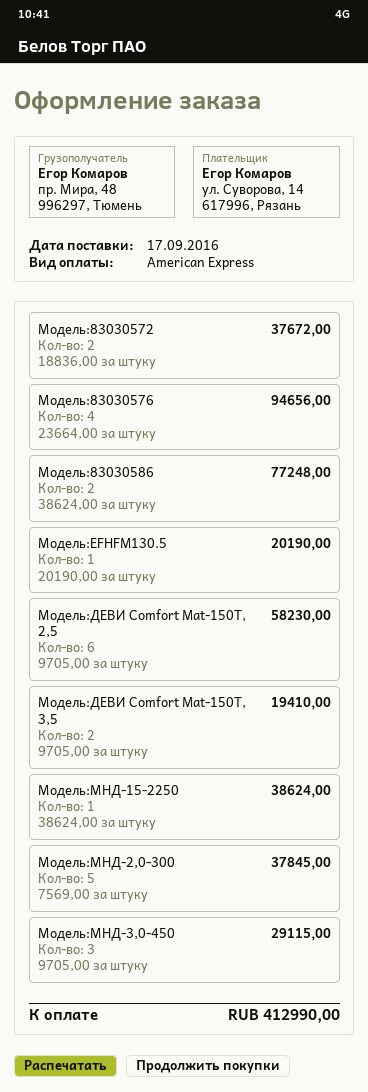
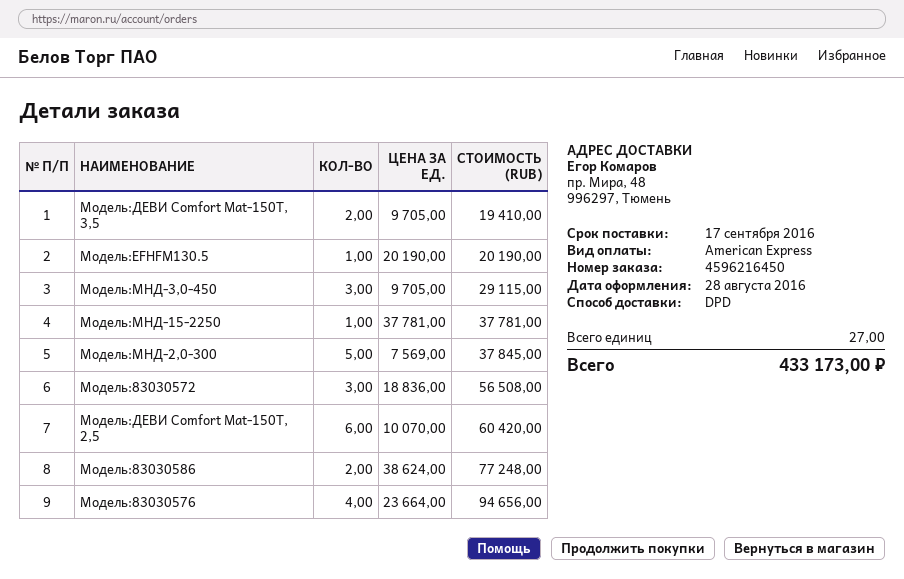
Модель:83030572: 2 x 18836.00 = 37672.00 -> 3 x 18836.00 = 56508.00
Модель:ДЕВИ Comfort Mat-150T, 2,5: 6 x 9705.00 = 58230.00 -> 6 x 10070.00 = 60420.00
Модель:МНД-15-2250: 1 x 38624.00 = 38624.00 -> 1 x 37781.00 = 37781.00
total: 412990.00 -> 433173.00

